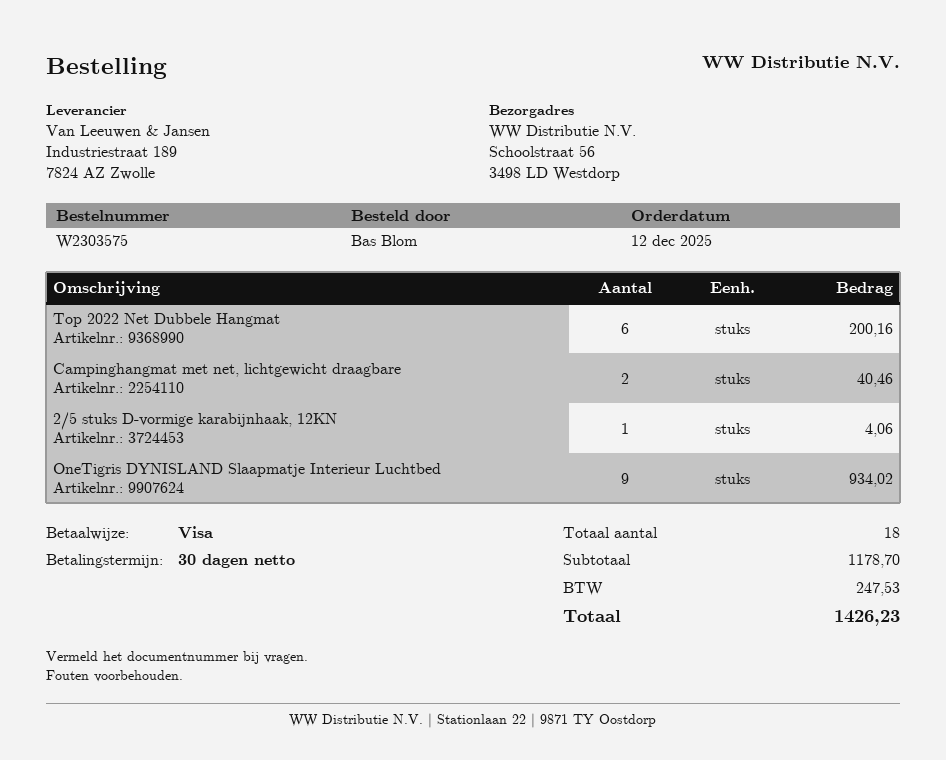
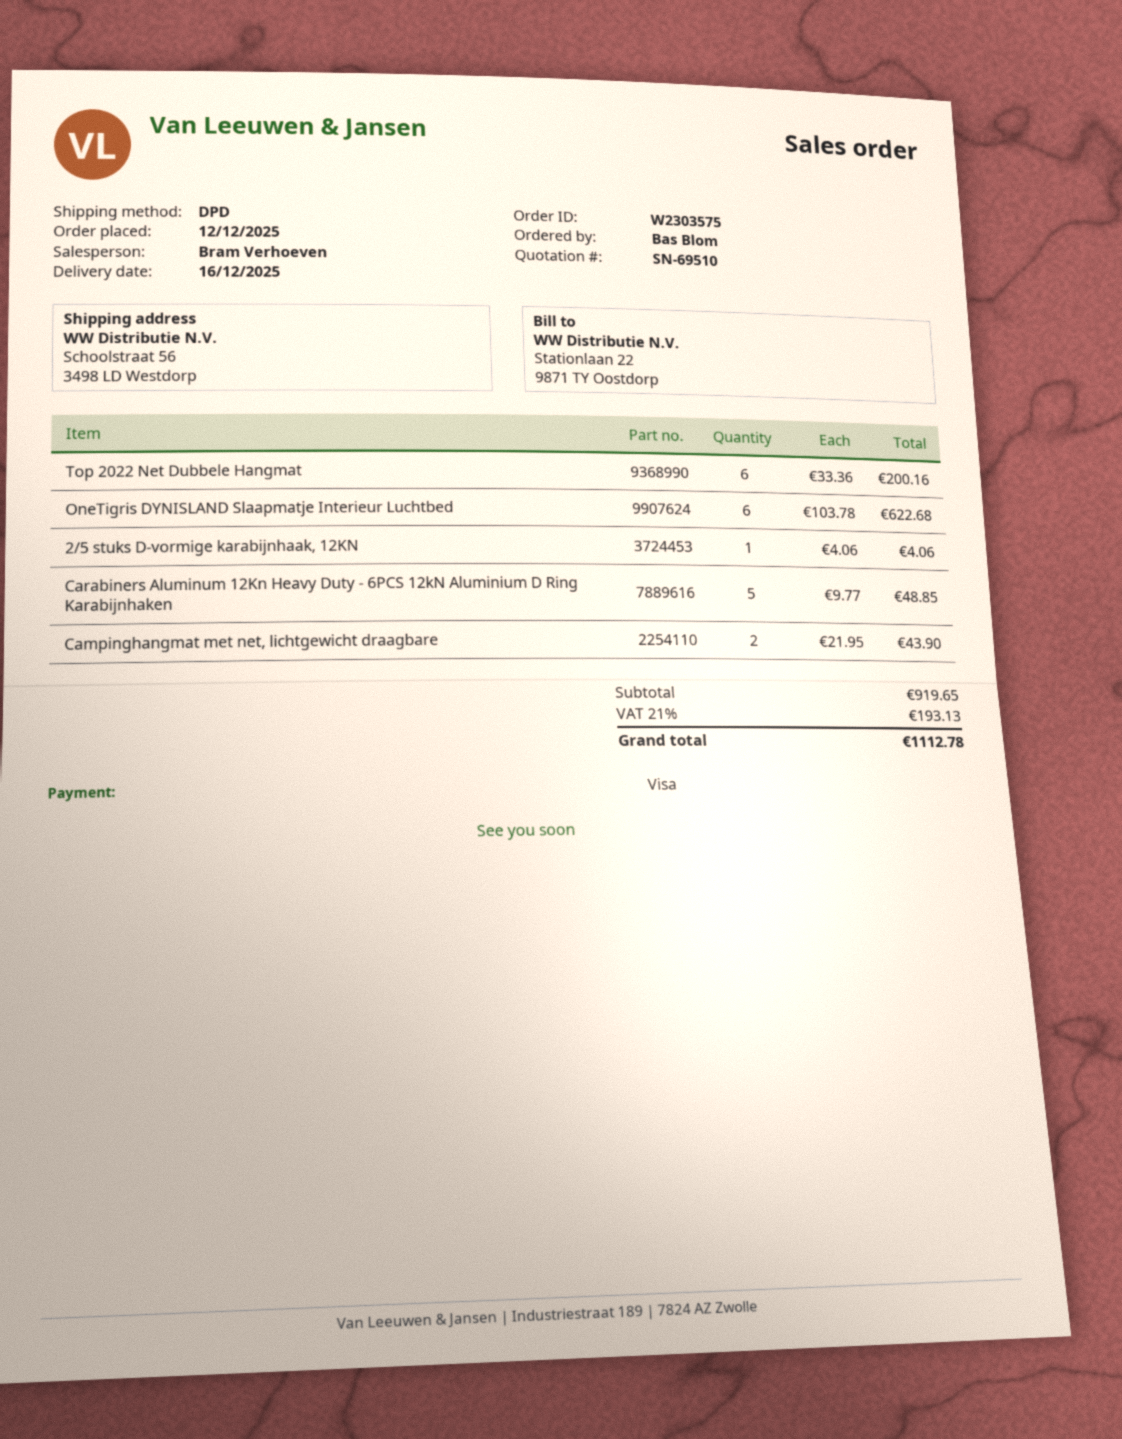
Campinghangmat met net, lichtgewicht draagbare: 2 for 40.46 -> 2 for 43.90
OneTigris DYNISLAND Slaapmatje Interieur Luchtbed: 9 for 934.02 -> 6 for 622.68
Carabiners Aluminum 12Kn Heavy Duty - 6PCS 12kN Aluminium D Ring Karabijnhaken: none -> 5 for 48.85
subtotal: 1178.70 -> 919.65
tax: 247.53 -> 193.13
total: 1426.23 -> 1112.78

